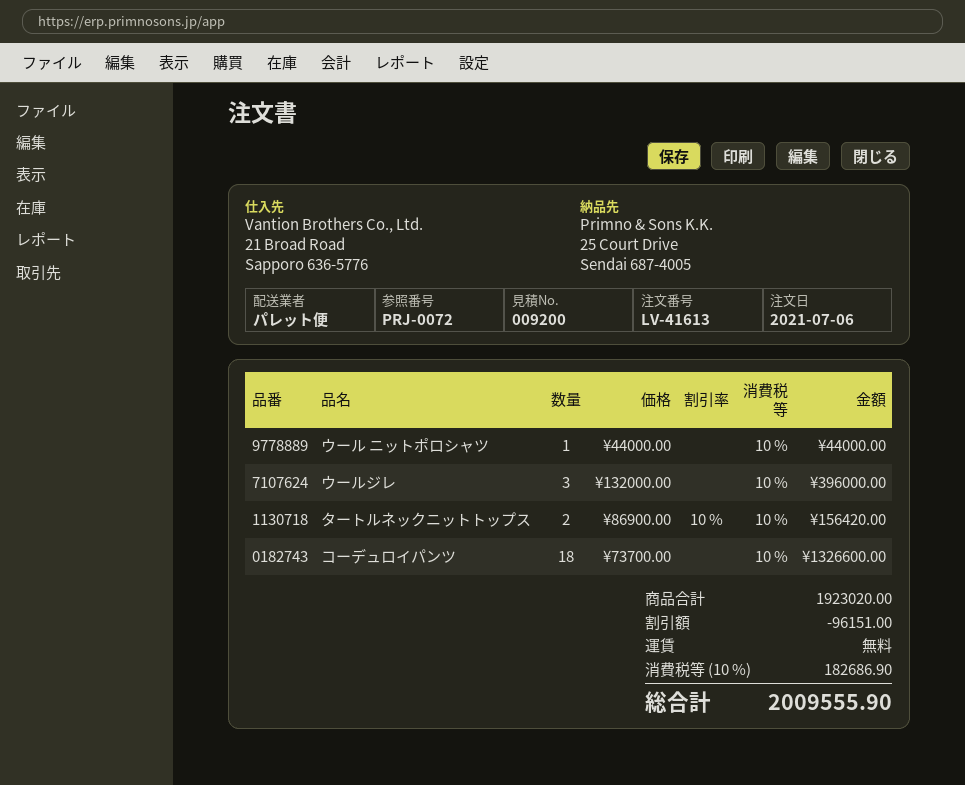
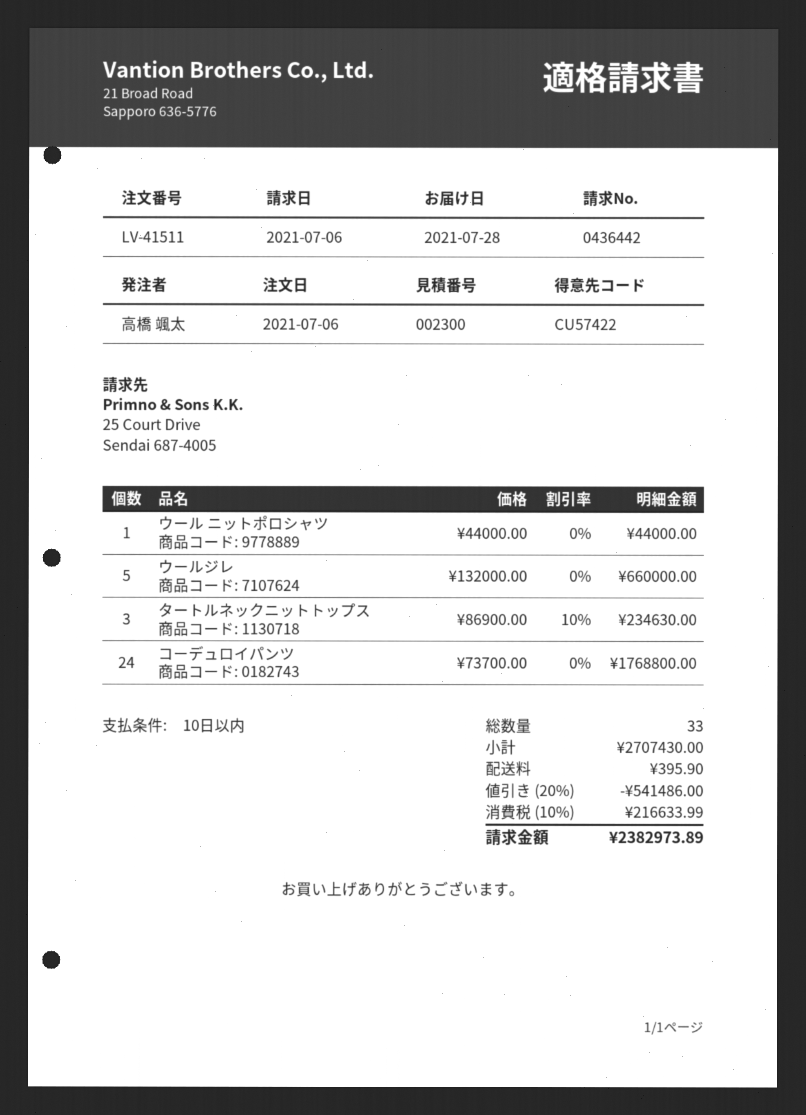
quote number: 009200 -> 002300
order number: LV-41613 -> LV-41511
ウールジレ: 3 x 132000.00 = 396000.00 -> 5 x 132000.00 = 660000.00
タートルネックニットトップス: 2 x 86900.00 - 10% = 156420.00 -> 3 x 86900.00 - 10% = 234630.00
コーデュロイパンツ: 18 x 73700.00 = 1326600.00 -> 24 x 73700.00 = 1768800.00
subtotal: 1923020.00 -> 2707430.00
discount: 96151.00 -> 541486.00
shipping: 0.00 -> 395.90
tax: 10% = 182686.90 -> 10% = 216633.99
total: 2009555.90 -> 2382973.89

